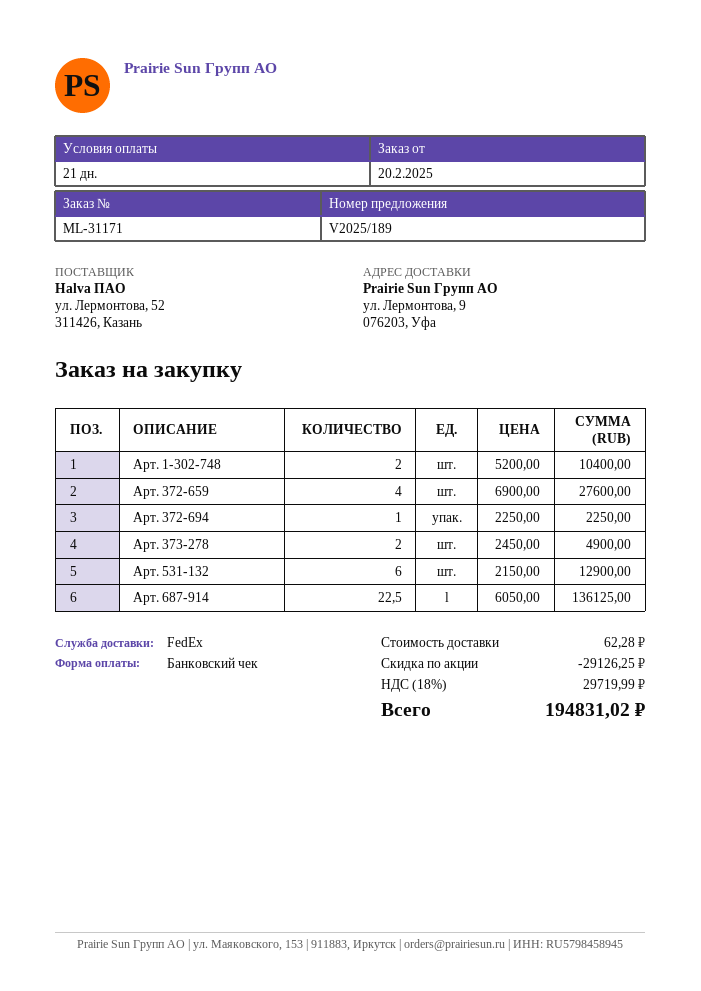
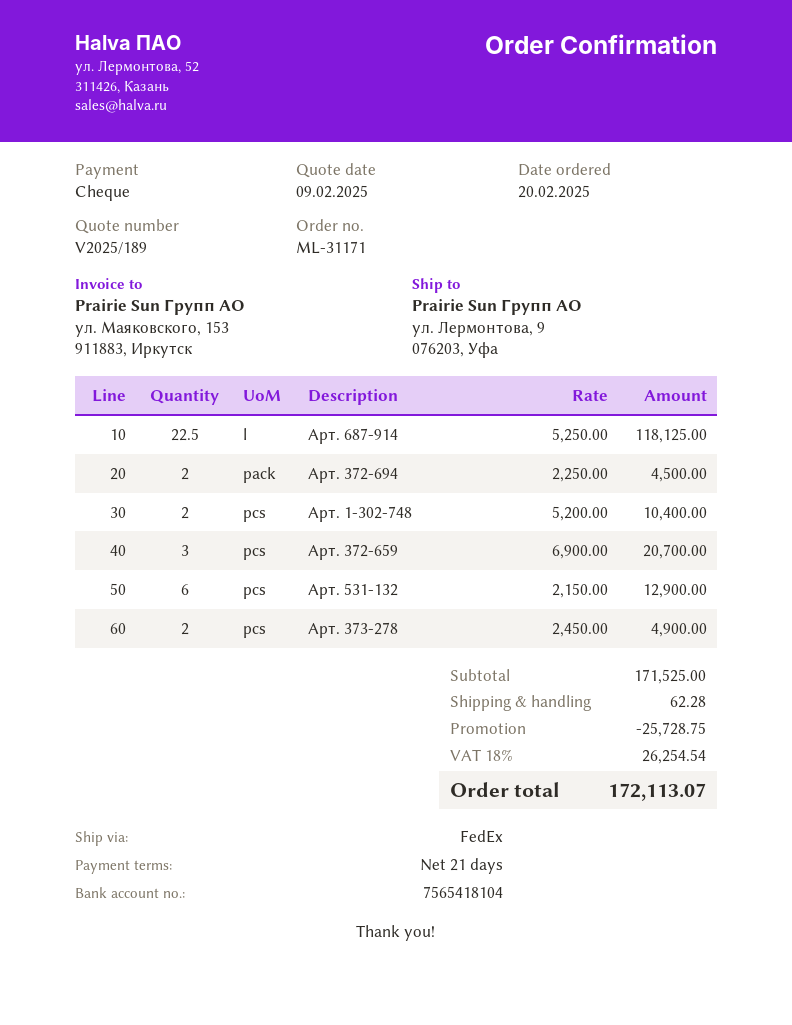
Арт. 372-659: 4 x 6900.00 = 27600.00 -> 3 x 6900.00 = 20700.00
Арт. 372-694: 1 x 2250.00 = 2250.00 -> 2 x 2250.00 = 4500.00
Арт. 687-914: 22.5 x 6050.00 = 136125.00 -> 22.5 x 5250.00 = 118125.00
discount: 29126.25 -> 25728.75
tax: 18% = 29719.99 -> 18% = 26254.54
total: 194831.02 -> 172113.07

